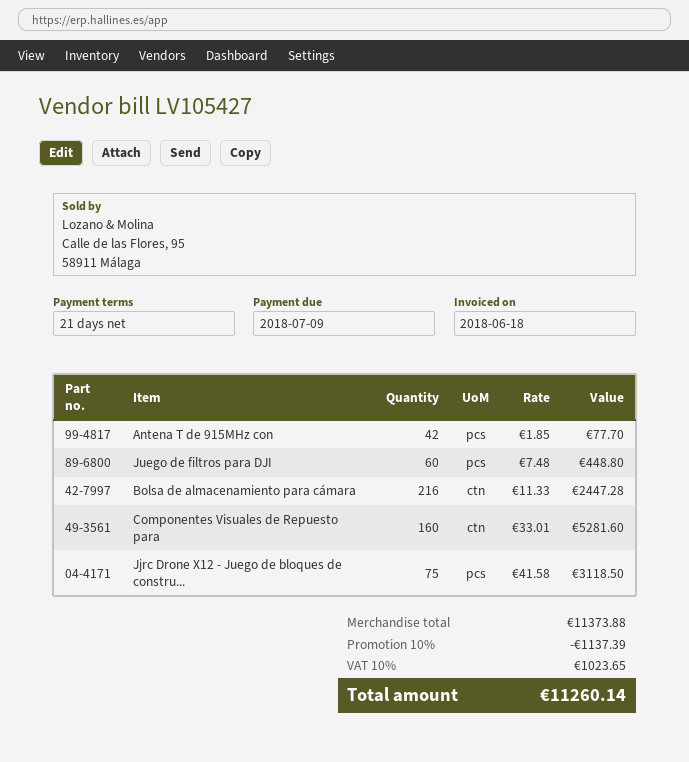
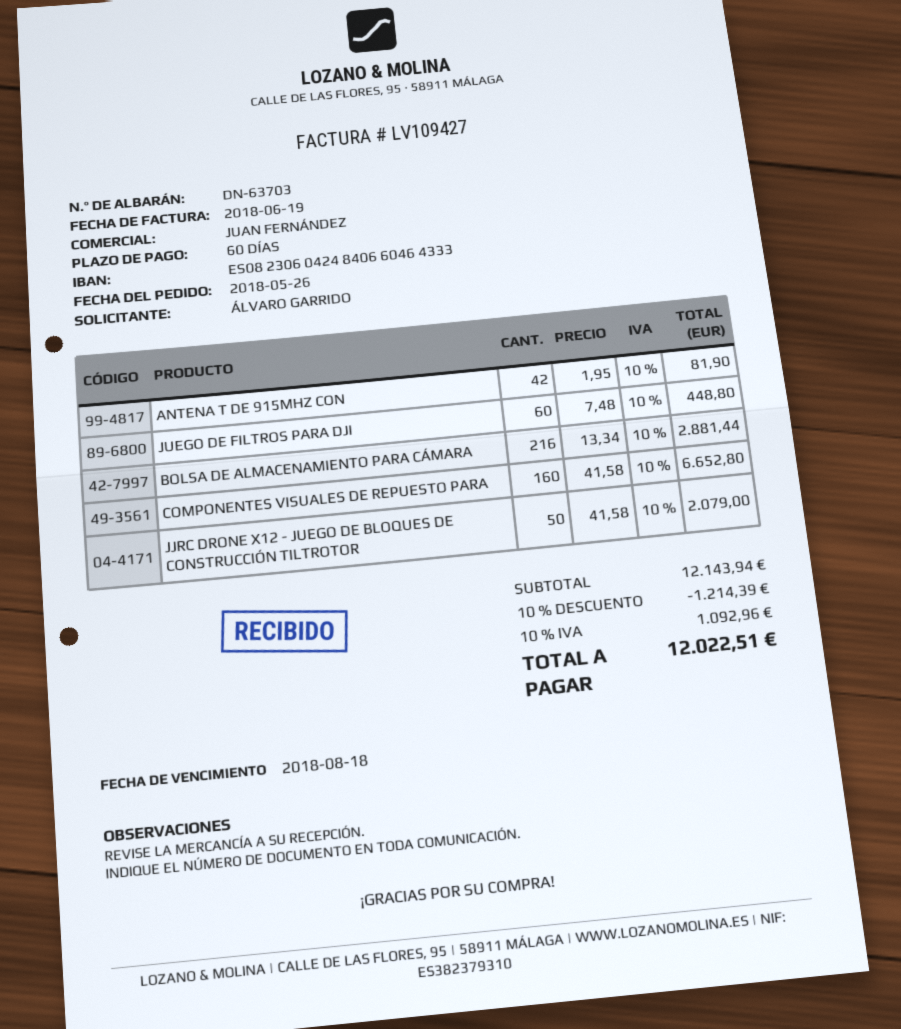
invoice number: LV105427 -> LV109427
invoice date: 2018-06-18 -> 2018-06-19
payment terms: 21 days -> 60 days
due date: 2018-07-09 -> 2018-08-18
Antena T de 915MHz con: 42 x 1.85 = 77.70 -> 42 x 1.95 = 81.90
Bolsa de almacenamiento para cámara: 216 x 11.33 = 2447.28 -> 216 x 13.34 = 2881.44
Componentes Visuales de Repuesto para: 160 x 33.01 = 5281.60 -> 160 x 41.58 = 6652.80
Jjrc Drone X12 - Juego de bloques de constru...: 75 x 41.58 = 3118.50 -> 50 x 41.58 = 2079.00
subtotal: 11373.88 -> 12143.94
discount: 10% = 1137.39 -> 10% = 1214.39
tax: 10% = 1023.65 -> 10% = 1092.96
total: 11260.14 -> 12022.51

